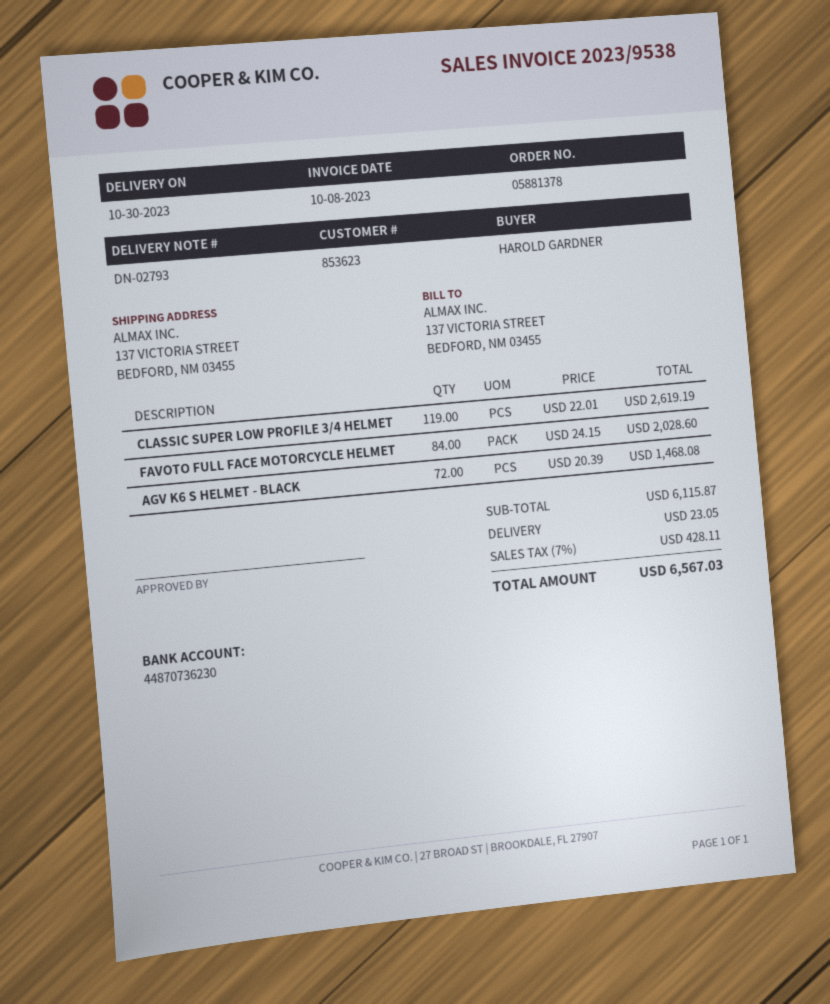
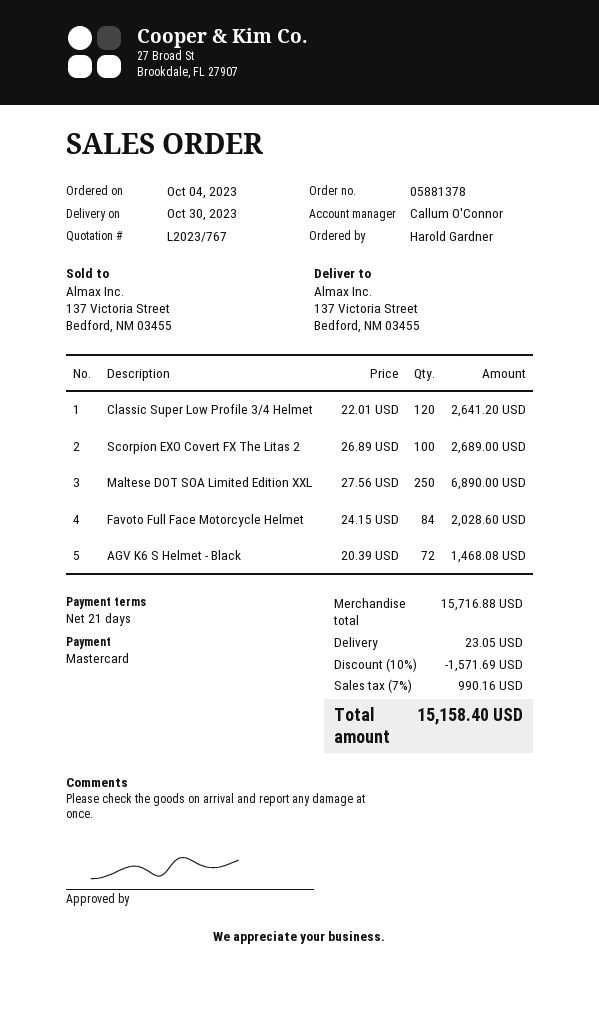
CLASSIC SUPER LOW PROFILE 3/4 HELMET: 119 x 22.01 = 2619.19 -> 120 x 22.01 = 2641.20
Scorpion EXO Covert FX The Litas 2: none -> 100 x 26.89 = 2689.00
Maltese DOT SOA Limited Edition XXL: none -> 250 x 27.56 = 6890.00
subtotal: 6115.87 -> 15716.88
discount: none -> 10% = 1571.69
tax: 7% = 428.11 -> 7% = 990.16
total: 6567.03 -> 15158.40

